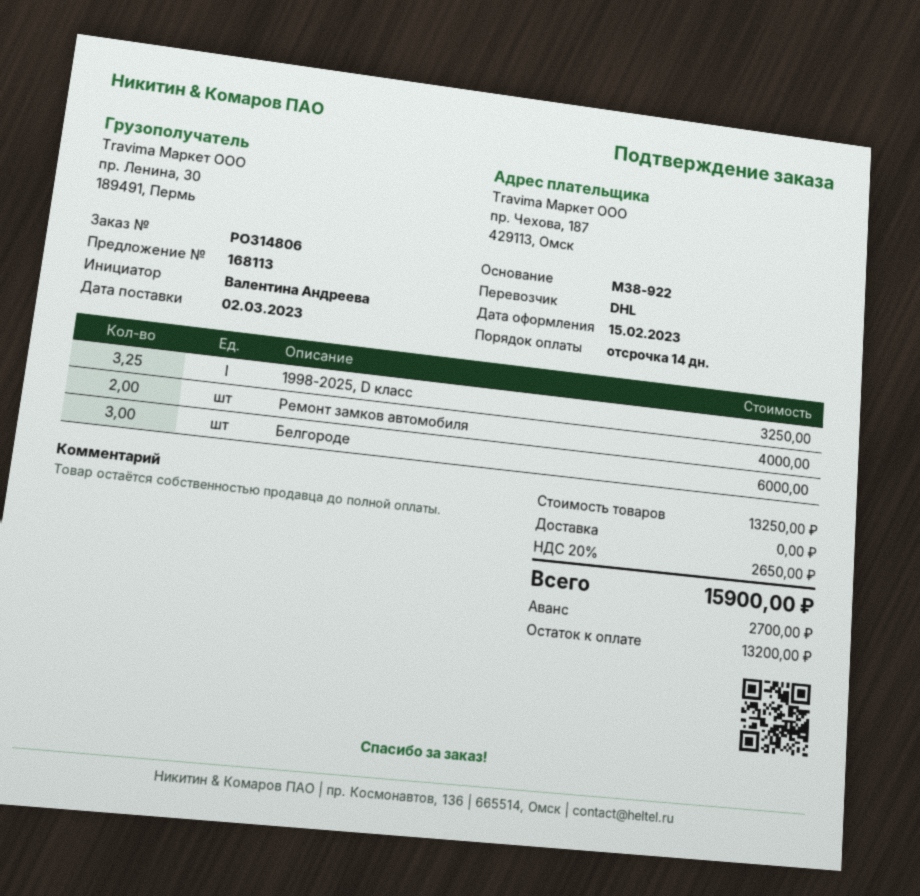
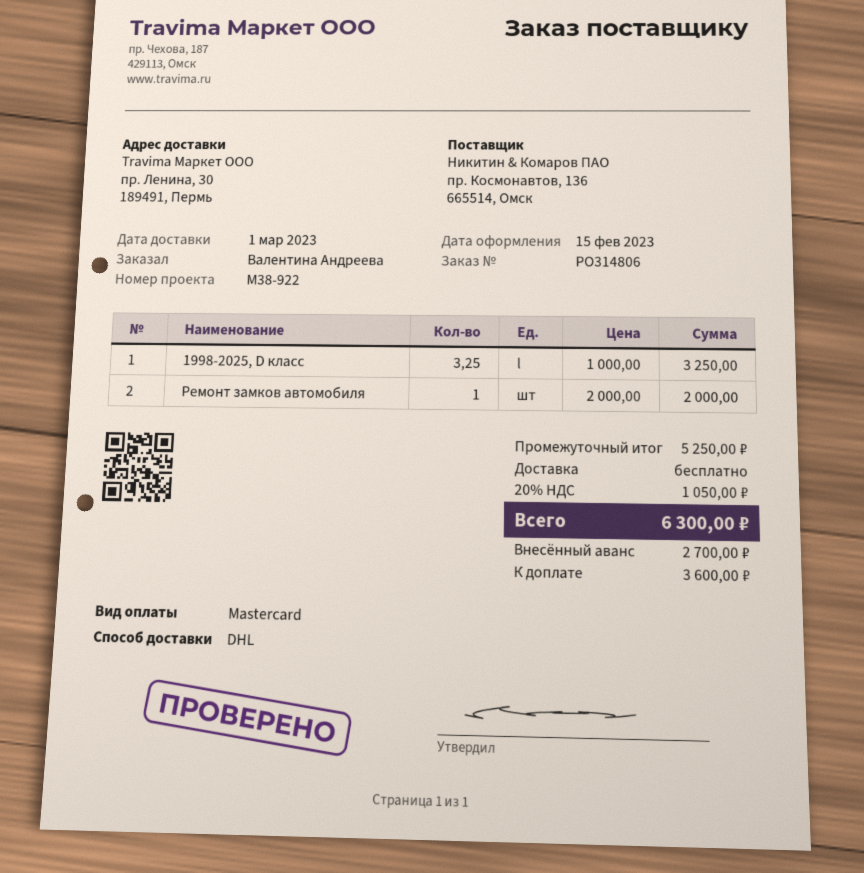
delivery date: 2023-03-02 -> 2023-03-01
Ремонт замков автомобиля: 2 for 4000.00 -> 1 for 2000.00
Белгороде: 3 for 6000.00 -> none
subtotal: 13250.00 -> 5250.00
tax: 20% = 2650.00 -> 20% = 1050.00
total: 15900.00 -> 6300.00
balance: 13200.00 -> 3600.00

